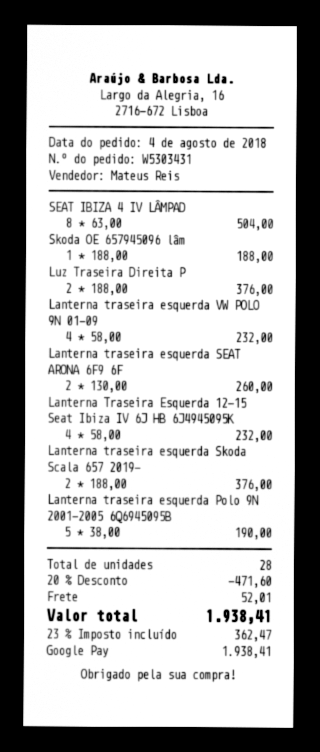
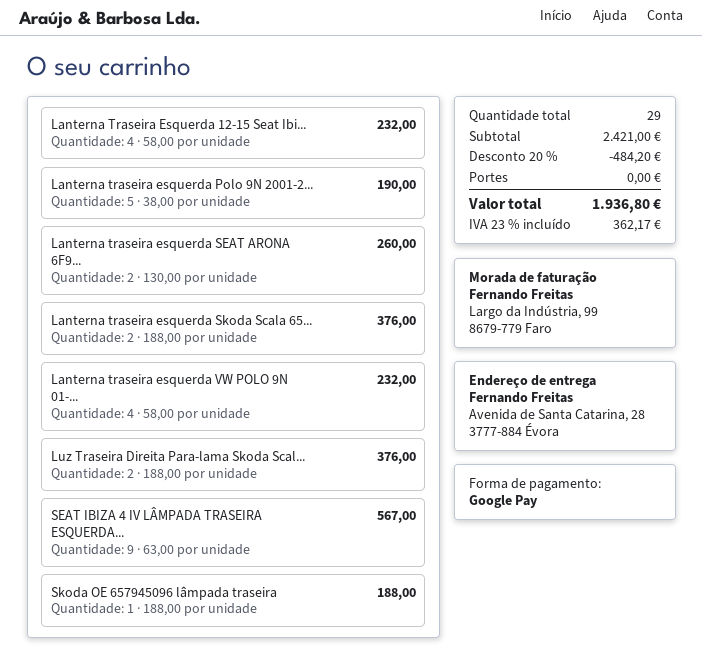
SEAT IBIZA 4 IV LÂMPAD: 8 x 63.00 = 504.00 -> 9 x 63.00 = 567.00
total quantity: 28 -> 29
discount: 20% = 471.60 -> 20% = 484.20
shipping: 52.01 -> 0.00
tax: 23% = 362.47 -> 23% = 362.17
total: 1938.41 -> 1936.80

